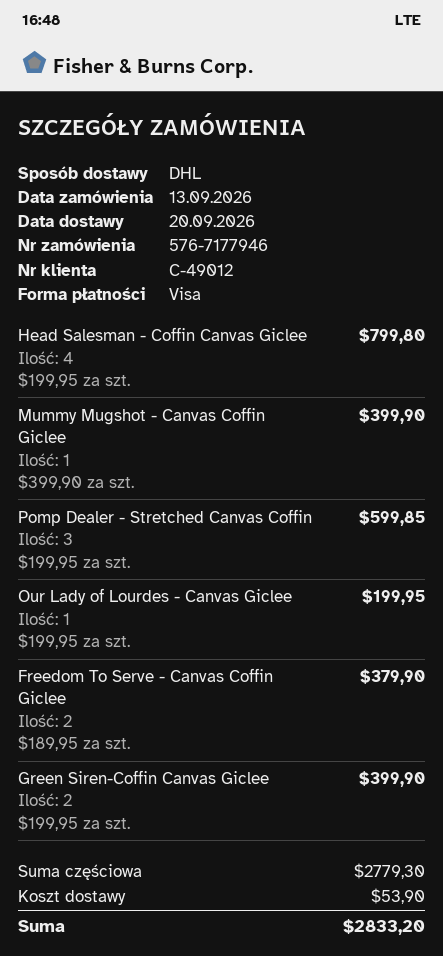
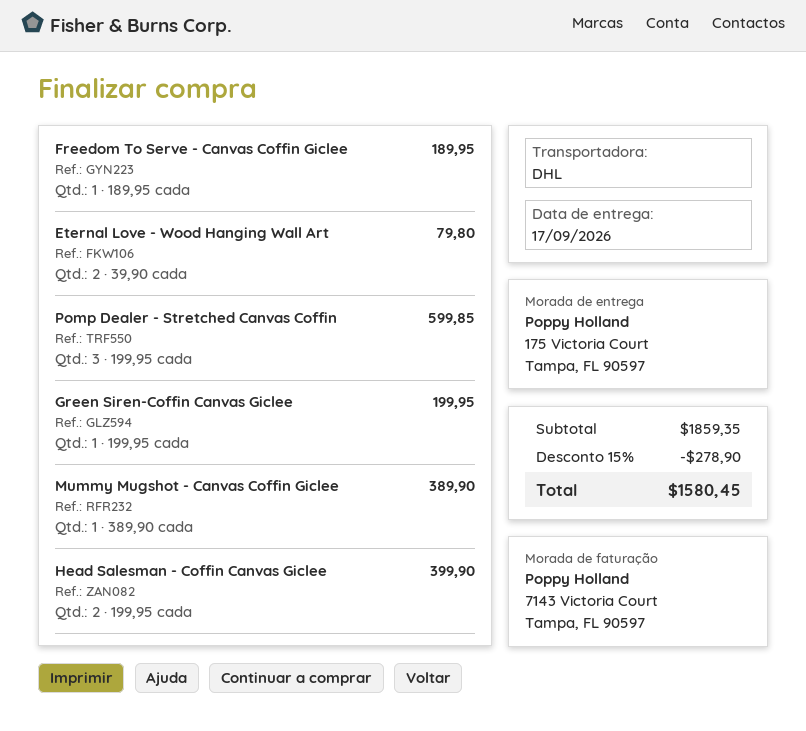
delivery date: 2026-09-20 -> 2026-09-17
Head Salesman - Coffin Canvas Giclee: 4 x 199.95 = 799.80 -> 2 x 199.95 = 399.90
Mummy Mugshot - Canvas Coffin Giclee: 1 x 399.90 = 399.90 -> 1 x 389.90 = 389.90
Our Lady of Lourdes - Canvas Giclee: 1 x 199.95 = 199.95 -> none
Freedom To Serve - Canvas Coffin Giclee: 2 x 189.95 = 379.90 -> 1 x 189.95 = 189.95
Green Siren-Coffin Canvas Giclee: 2 x 199.95 = 399.90 -> 1 x 199.95 = 199.95
Eternal Love - Wood Hanging Wall Art: none -> 2 x 39.90 = 79.80
subtotal: 2779.30 -> 1859.35
discount: none -> 15% = 278.90
shipping: 53.90 -> none
total: 2833.20 -> 1580.45

